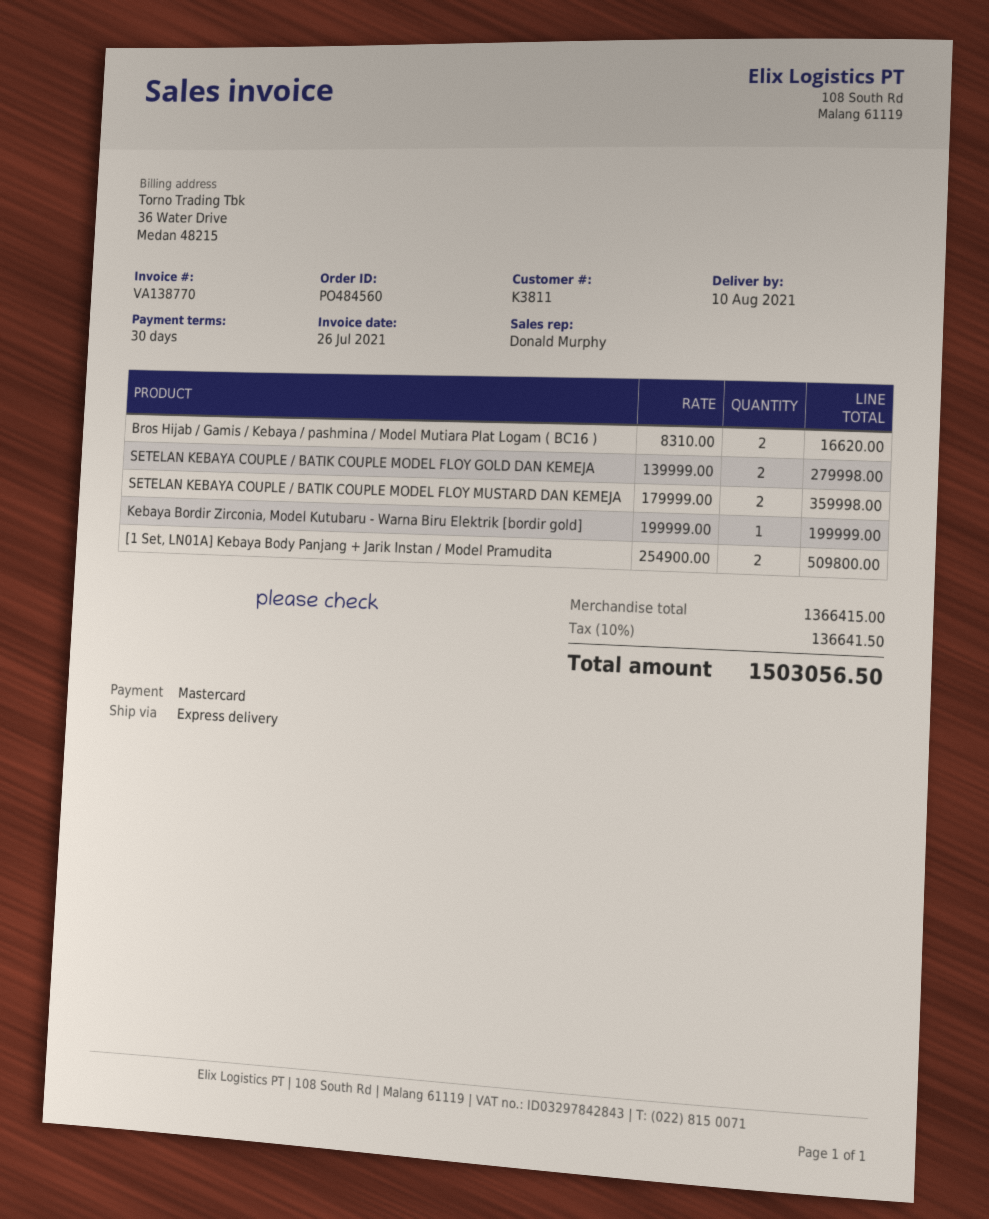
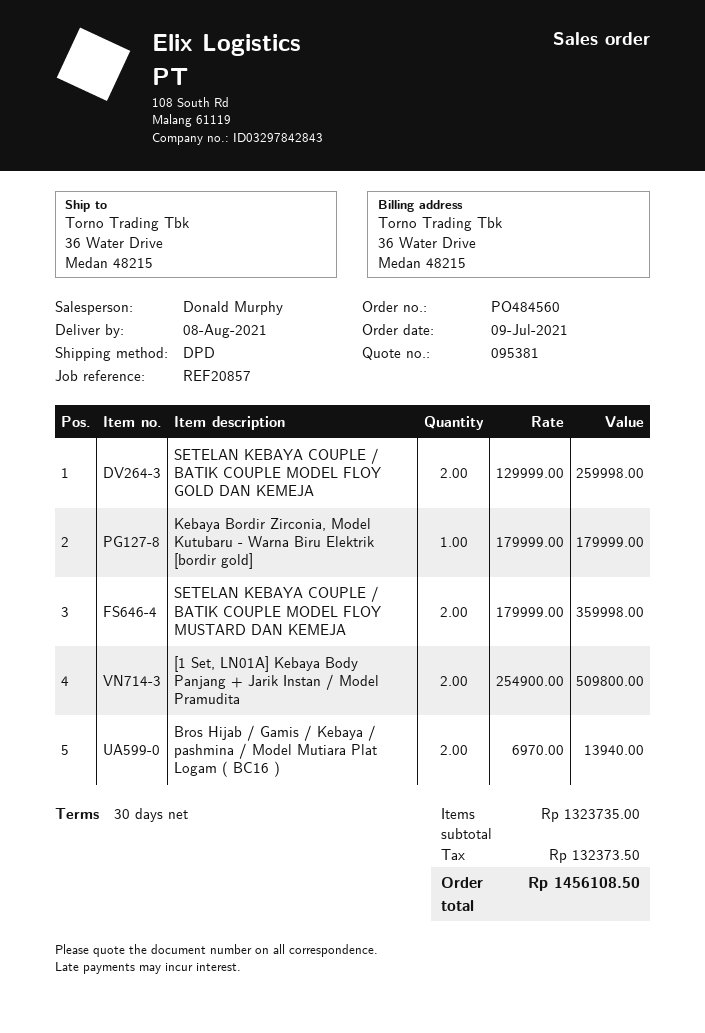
delivery date: 2021-08-10 -> 2021-08-08
shipping method: express -> DPD
Bros Hijab / Gamis / Kebaya / pashmina / Model Mutiara Plat Logam ( BC16 ): 2 x 8310.00 = 16620.00 -> 2 x 6970.00 = 13940.00
SETELAN KEBAYA COUPLE / BATIK COUPLE MODEL FLOY GOLD DAN KEMEJA: 2 x 139999.00 = 279998.00 -> 2 x 129999.00 = 259998.00
Kebaya Bordir Zirconia, Model Kutubaru - Warna Biru Elektrik [bordir gold]: 1 x 199999.00 = 199999.00 -> 1 x 179999.00 = 179999.00
subtotal: 1366415.00 -> 1323735.00
tax: 136641.50 -> 132373.50
total: 1503056.50 -> 1456108.50

